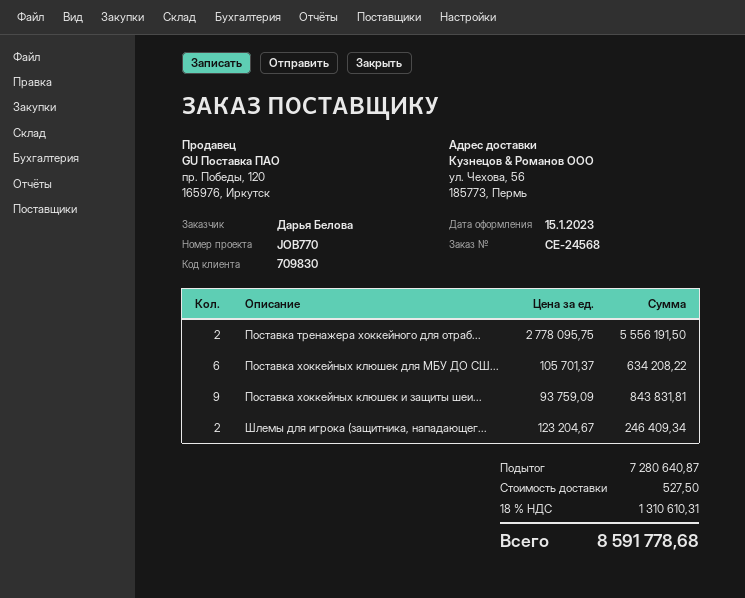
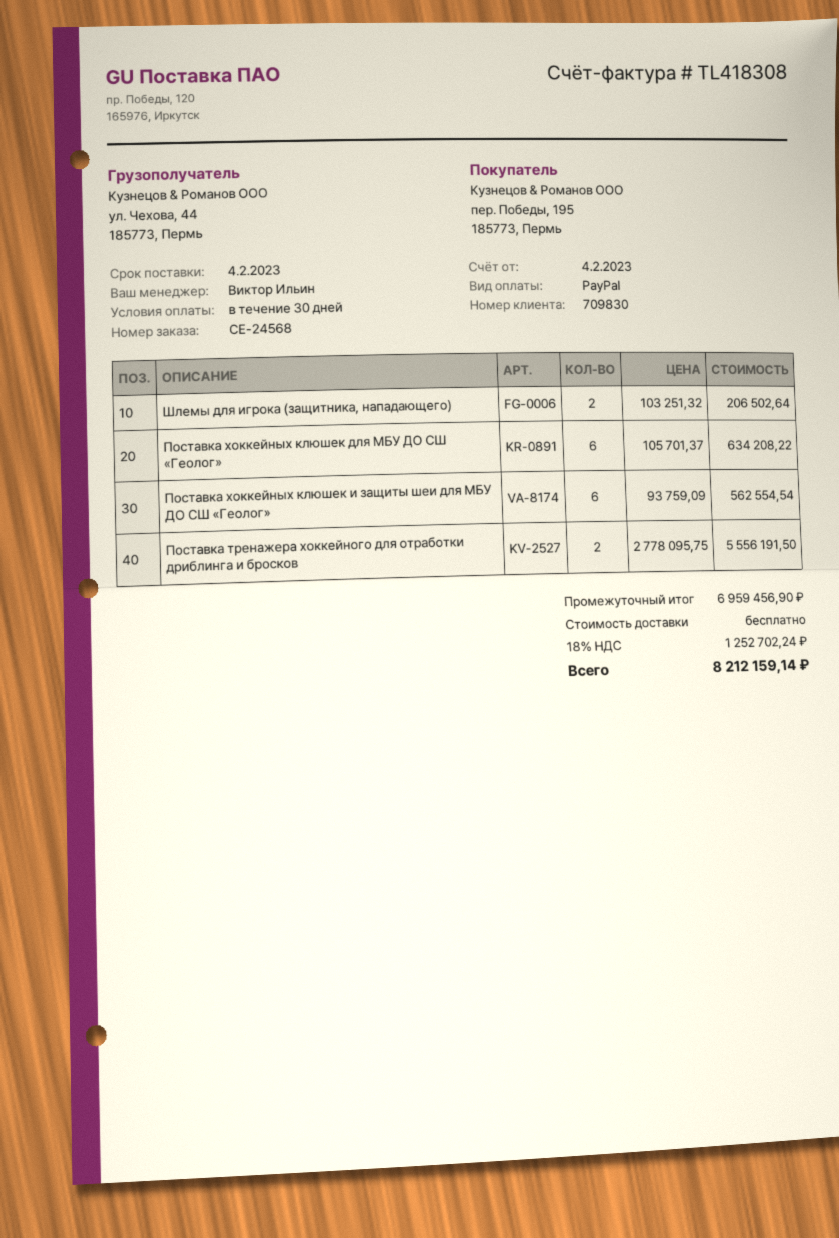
ship to: ул. Чехова, 56, 185773, Пермь -> ул. Чехова, 44, 185773, Пермь
Поставка хоккейных клюшек и защиты шеи...: 9 x 93759.09 = 843831.81 -> 6 x 93759.09 = 562554.54
Шлемы для игрока (защитника, нападающег...: 2 x 123204.67 = 246409.34 -> 2 x 103251.32 = 206502.64
subtotal: 7280640.87 -> 6959456.90
shipping: 527.50 -> 0.00
tax: 18% = 1310610.31 -> 18% = 1252702.24
total: 8591778.68 -> 8212159.14

